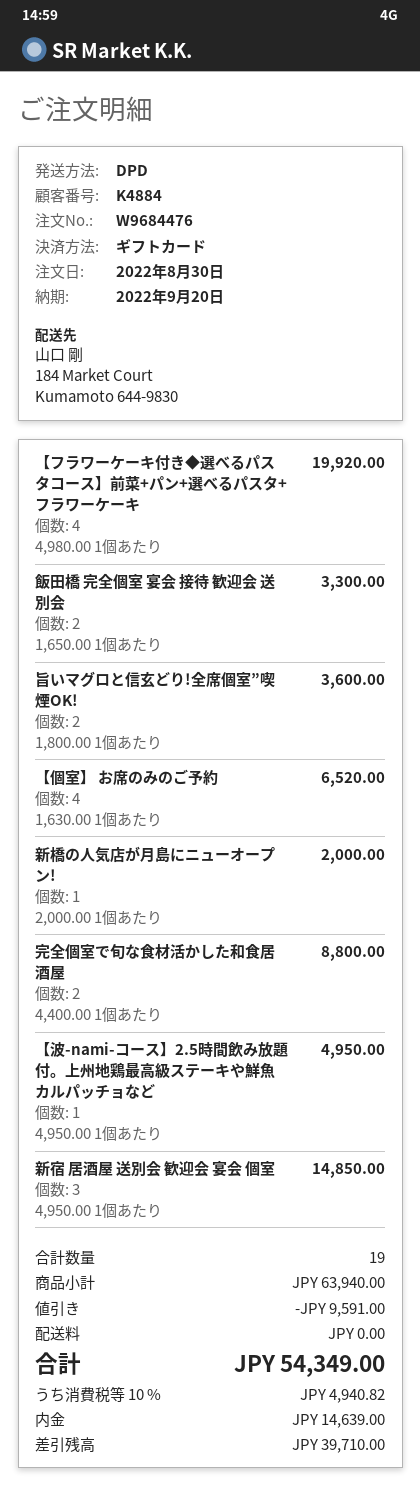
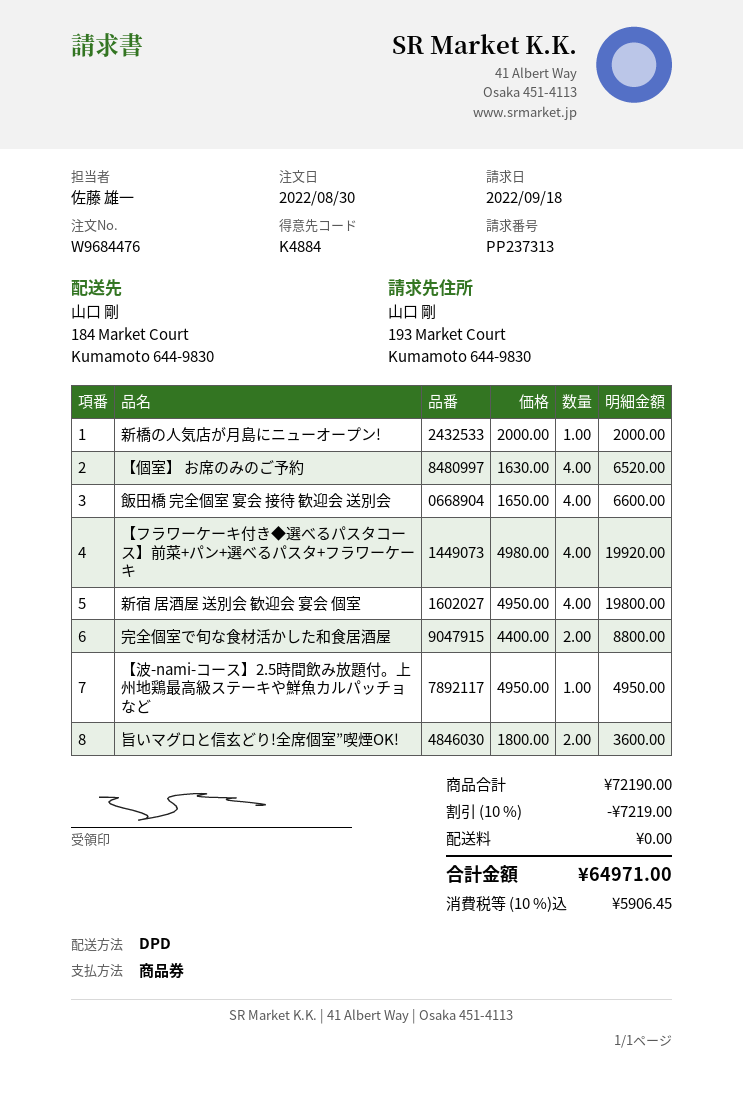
飯田橋 完全個室 宴会 接待 歓迎会 送別会: 2 x 1650.00 = 3300.00 -> 4 x 1650.00 = 6600.00
新宿 居酒屋 送別会 歓迎会 宴会 個室: 3 x 4950.00 = 14850.00 -> 4 x 4950.00 = 19800.00
subtotal: 63940.00 -> 72190.00
discount: 9591.00 -> 7219.00
tax: 10% = 4940.82 -> 10% = 5906.45
total: 54349.00 -> 64971.00

